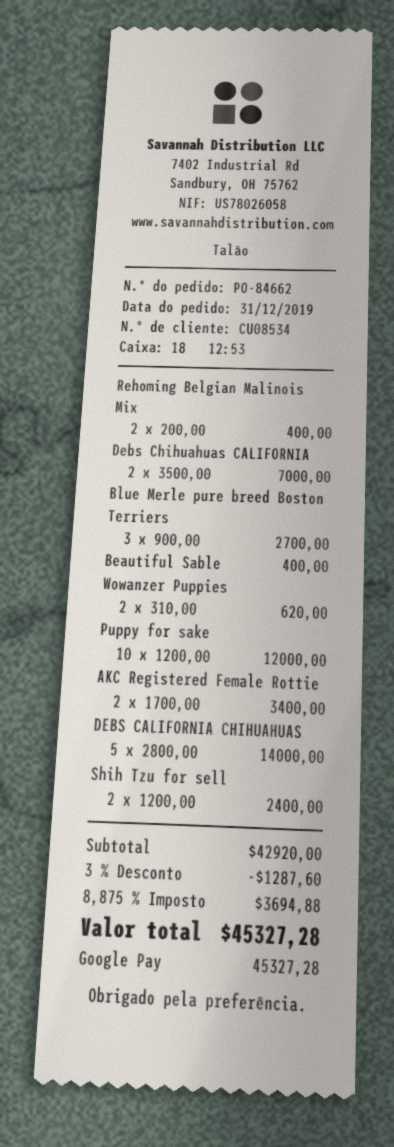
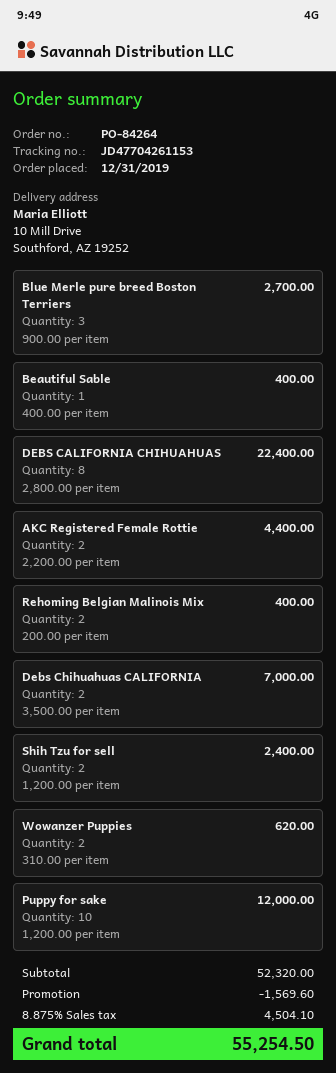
order number: PO-84662 -> PO-84264
AKC Registered Female Rottie: 2 x 1700.00 = 3400.00 -> 2 x 2200.00 = 4400.00
DEBS CALIFORNIA CHIHUAHUAS: 5 x 2800.00 = 14000.00 -> 8 x 2800.00 = 22400.00
subtotal: 42920.00 -> 52320.00
discount: 1287.60 -> 1569.60
tax: 8.875% = 3694.88 -> 8.875% = 4504.10
total: 45327.28 -> 55254.50

